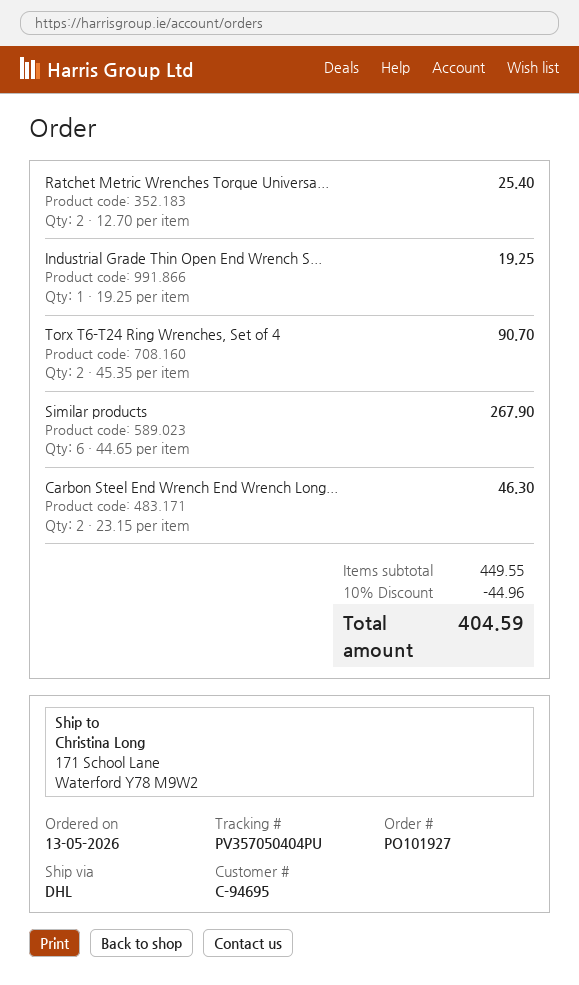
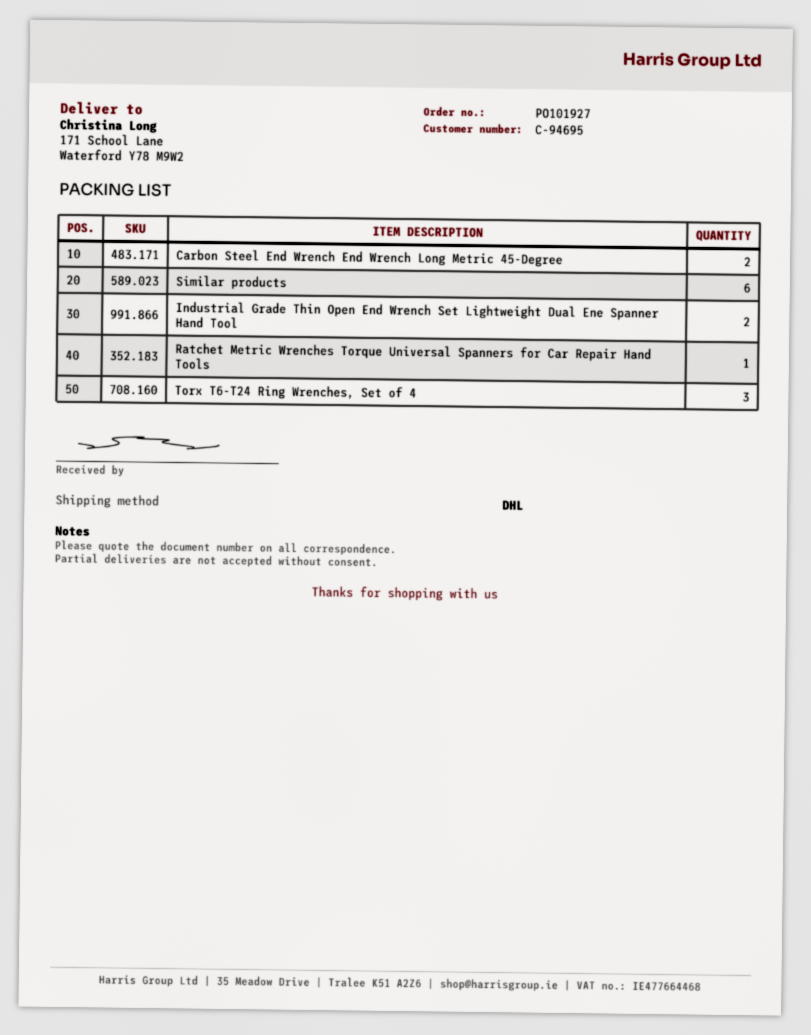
Ratchet Metric Wrenches Torque Universa...: 2 -> 1
Industrial Grade Thin Open End Wrench S...: 1 -> 2
Torx T6-T24 Ring Wrenches, Set of 4: 2 -> 3

